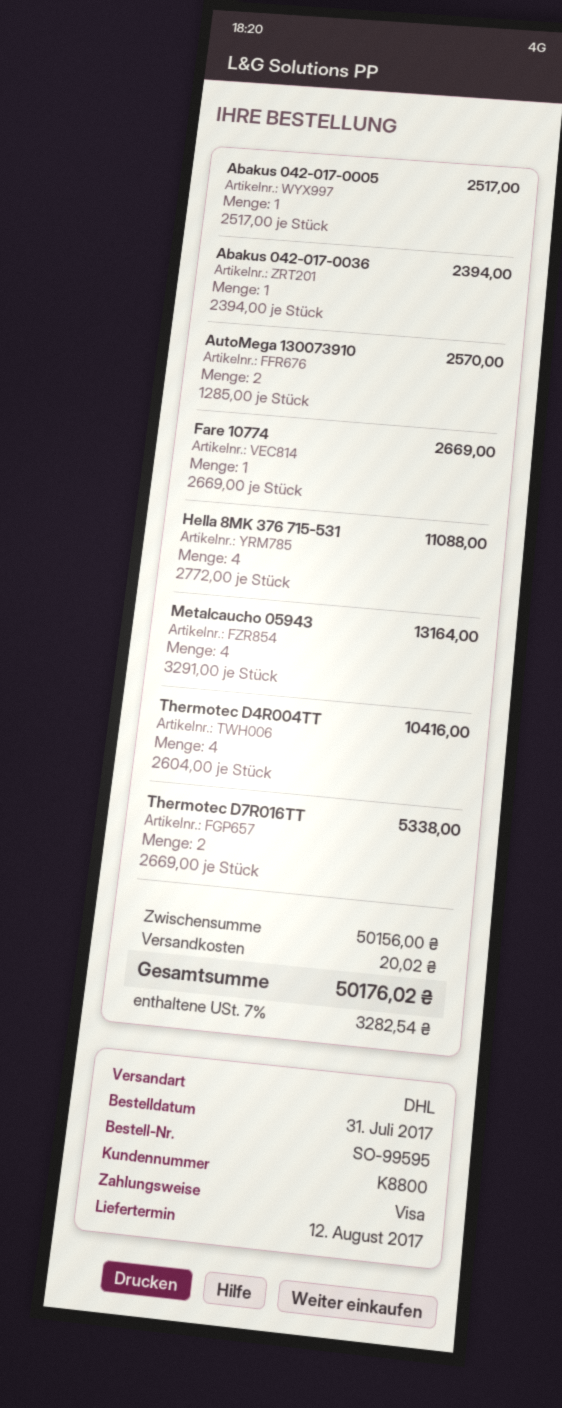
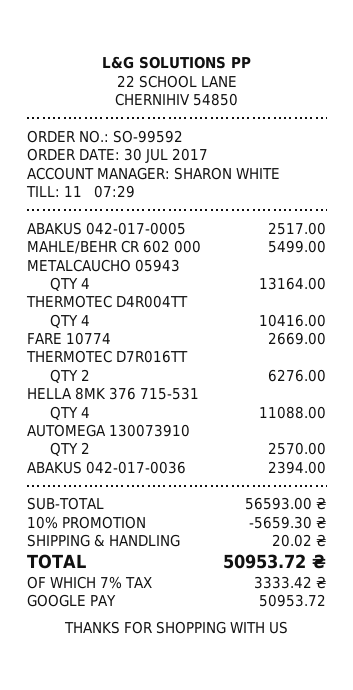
order number: SO-99595 -> SO-99592
order date: 2017-07-31 -> 2017-07-30
payment method: Visa -> Google Pay
Thermotec D7R016TT: 2 for 5338.00 -> 2 for 6276.00
MAHLE/BEHR CR 602 000: none -> 1 for 5499.00
subtotal: 50156.00 -> 56593.00
discount: none -> 10% = 5659.30
tax: 7% = 3282.54 -> 7% = 3333.42
total: 50176.02 -> 50953.72

